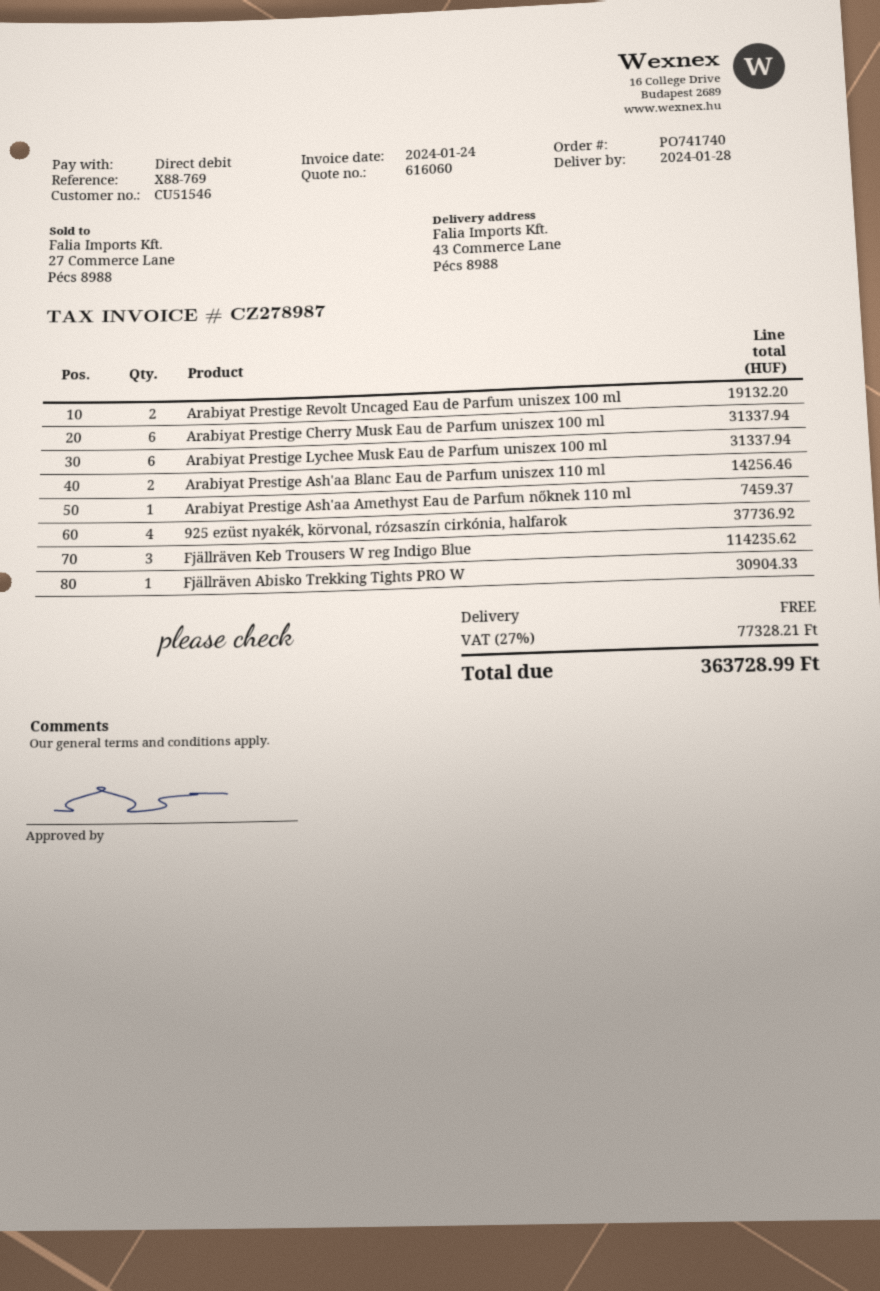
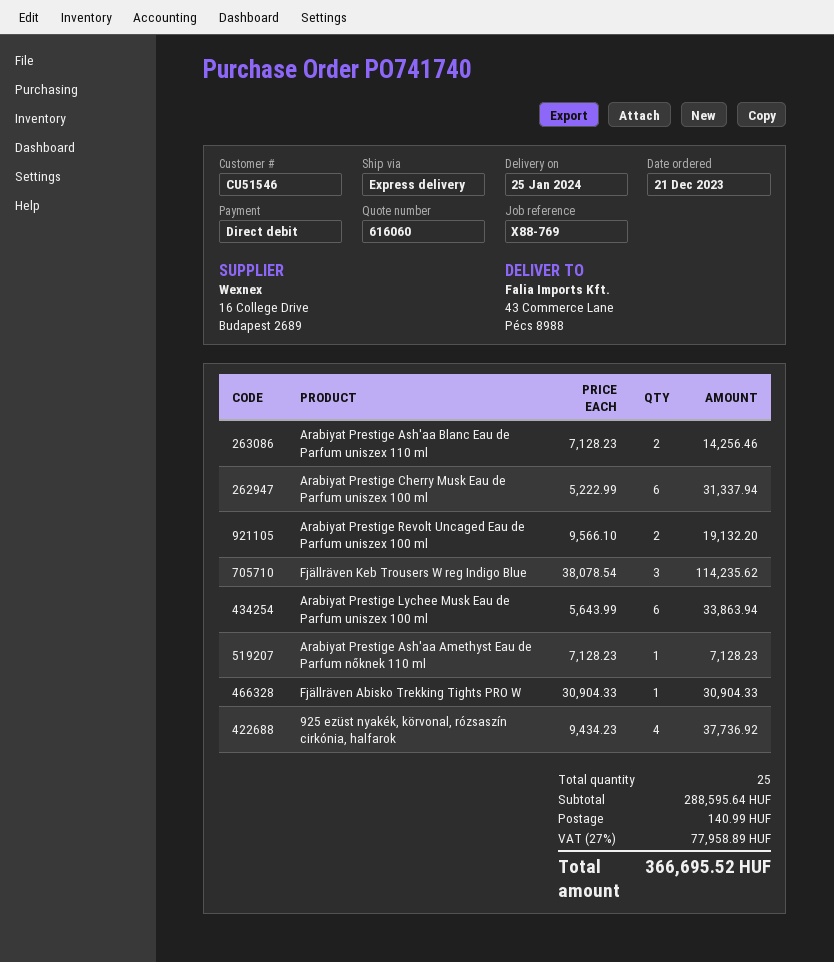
delivery date: 2024-01-28 -> 2024-01-25
Arabiyat Prestige Lychee Musk Eau de Parfum uniszex 100 ml: 6 for 31337.94 -> 6 for 33863.94
Arabiyat Prestige Ash'aa Amethyst Eau de Parfum nőknek 110 ml: 1 for 7459.37 -> 1 for 7128.23
shipping: 0.00 -> 140.99
tax: 27% = 77328.21 -> 27% = 77958.89
total: 363728.99 -> 366695.52

